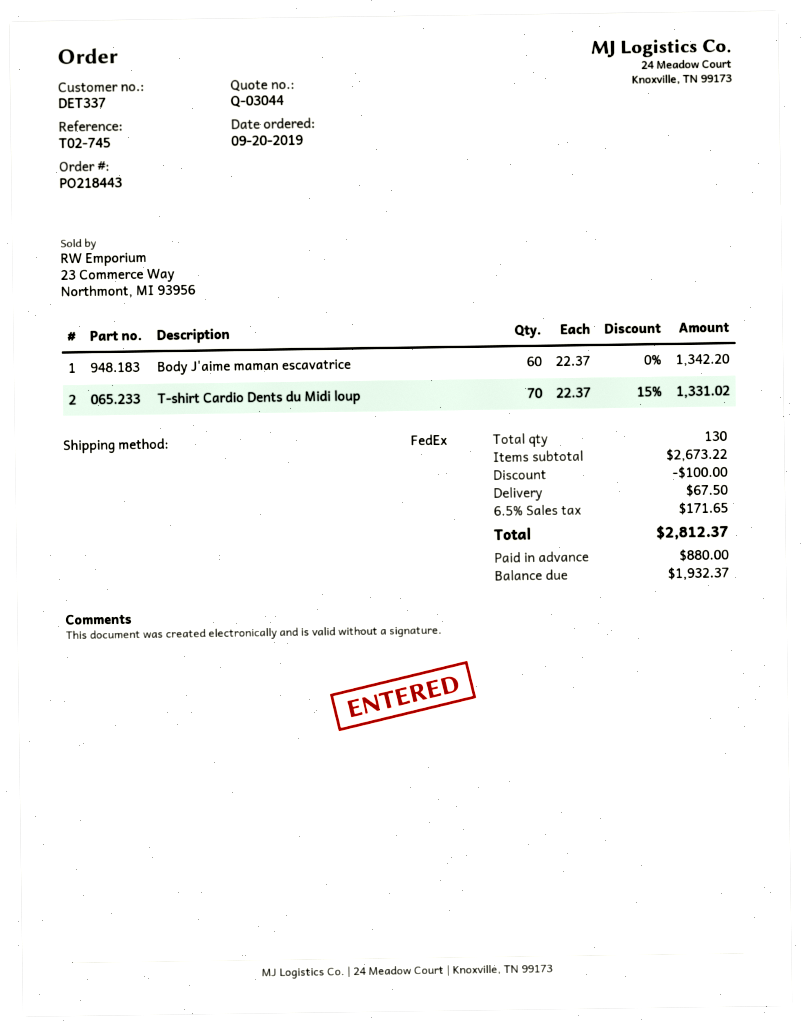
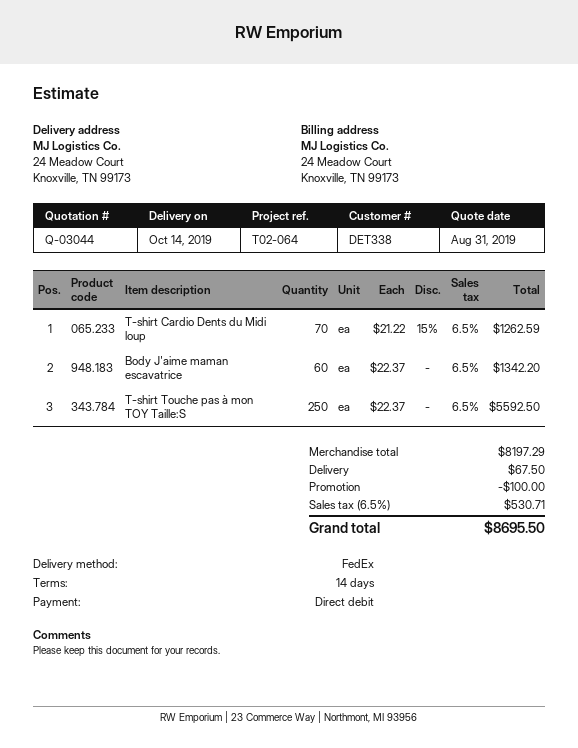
customer number: DET337 -> DET338
reference: T02-745 -> T02-064
T-shirt Cardio Dents du Midi loup: 70 x 22.37 - 15% = 1331.02 -> 70 x 21.22 - 15% = 1262.59
T-shirt Touche pas à mon TOY Taille:S: none -> 250 x 22.37 = 5592.50
subtotal: 2673.22 -> 8197.29
tax: 6.5% = 171.65 -> 6.5% = 530.71
total: 2812.37 -> 8695.50

